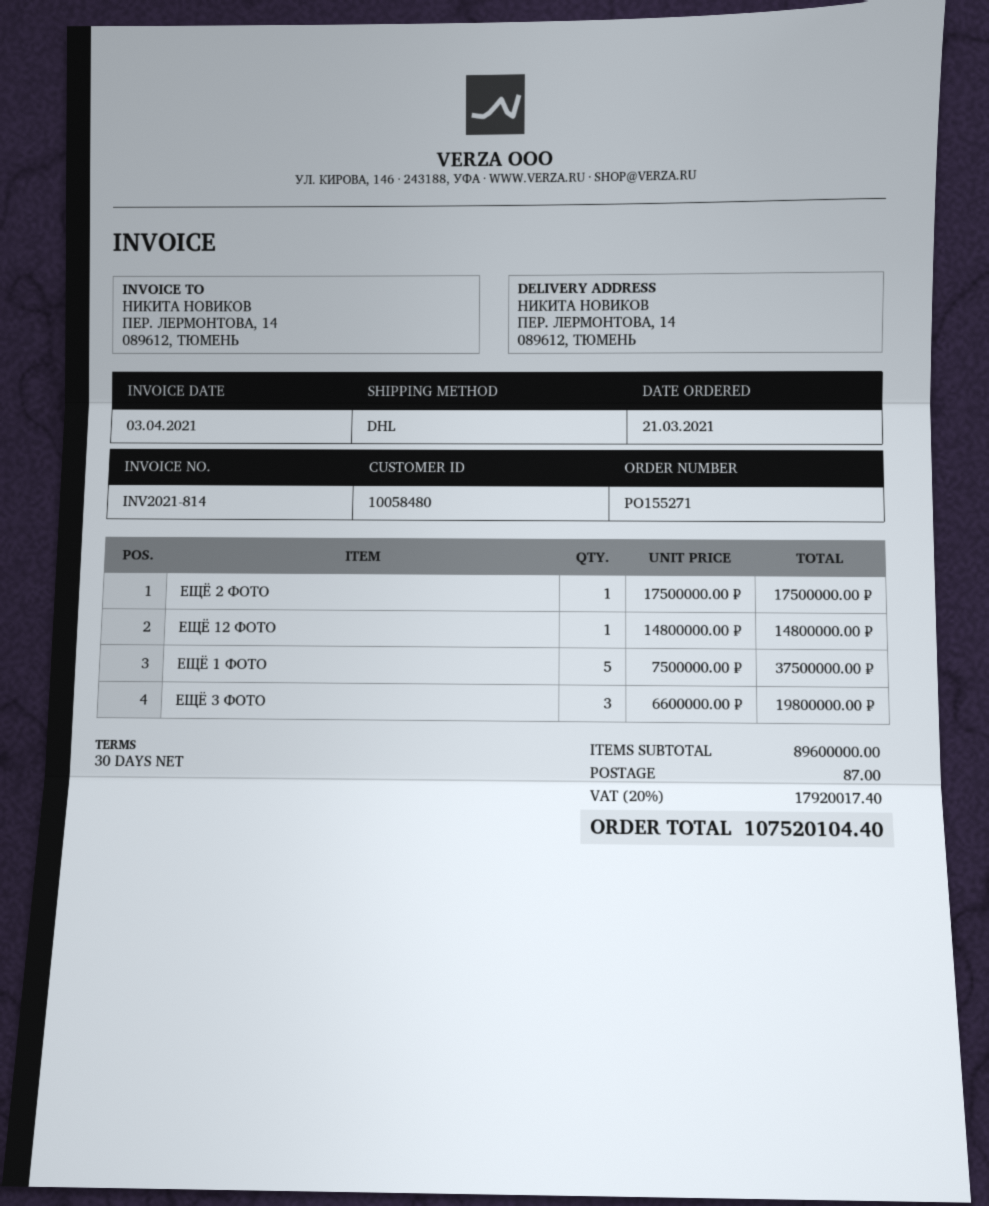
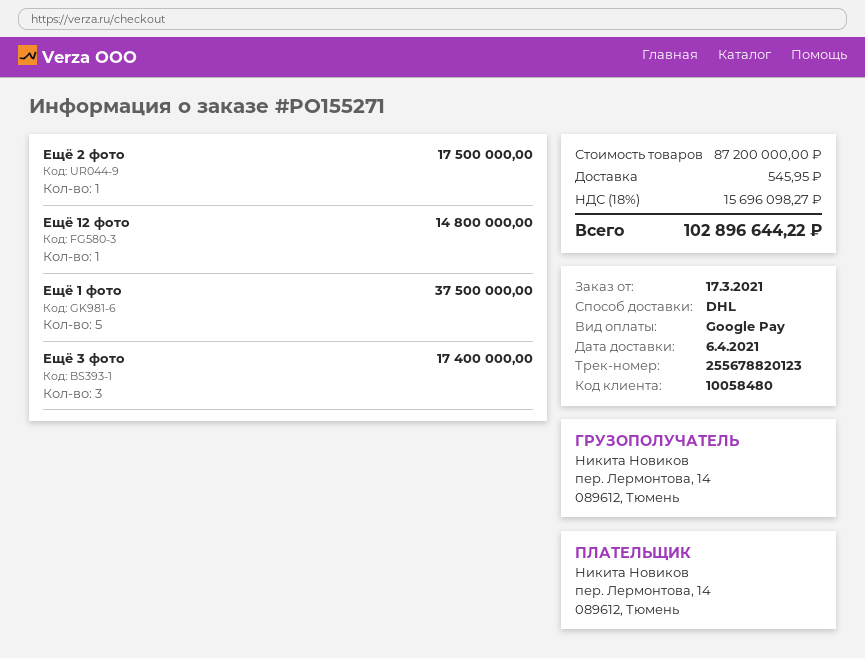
order date: 2021-03-21 -> 2021-03-17
ЕЩЁ 3 ФОТО: 3 for 19800000.00 -> 3 for 17400000.00
subtotal: 89600000.00 -> 87200000.00
shipping: 87.00 -> 545.95
tax: 20% = 17920017.40 -> 18% = 15696098.27
total: 107520104.40 -> 102896644.22

